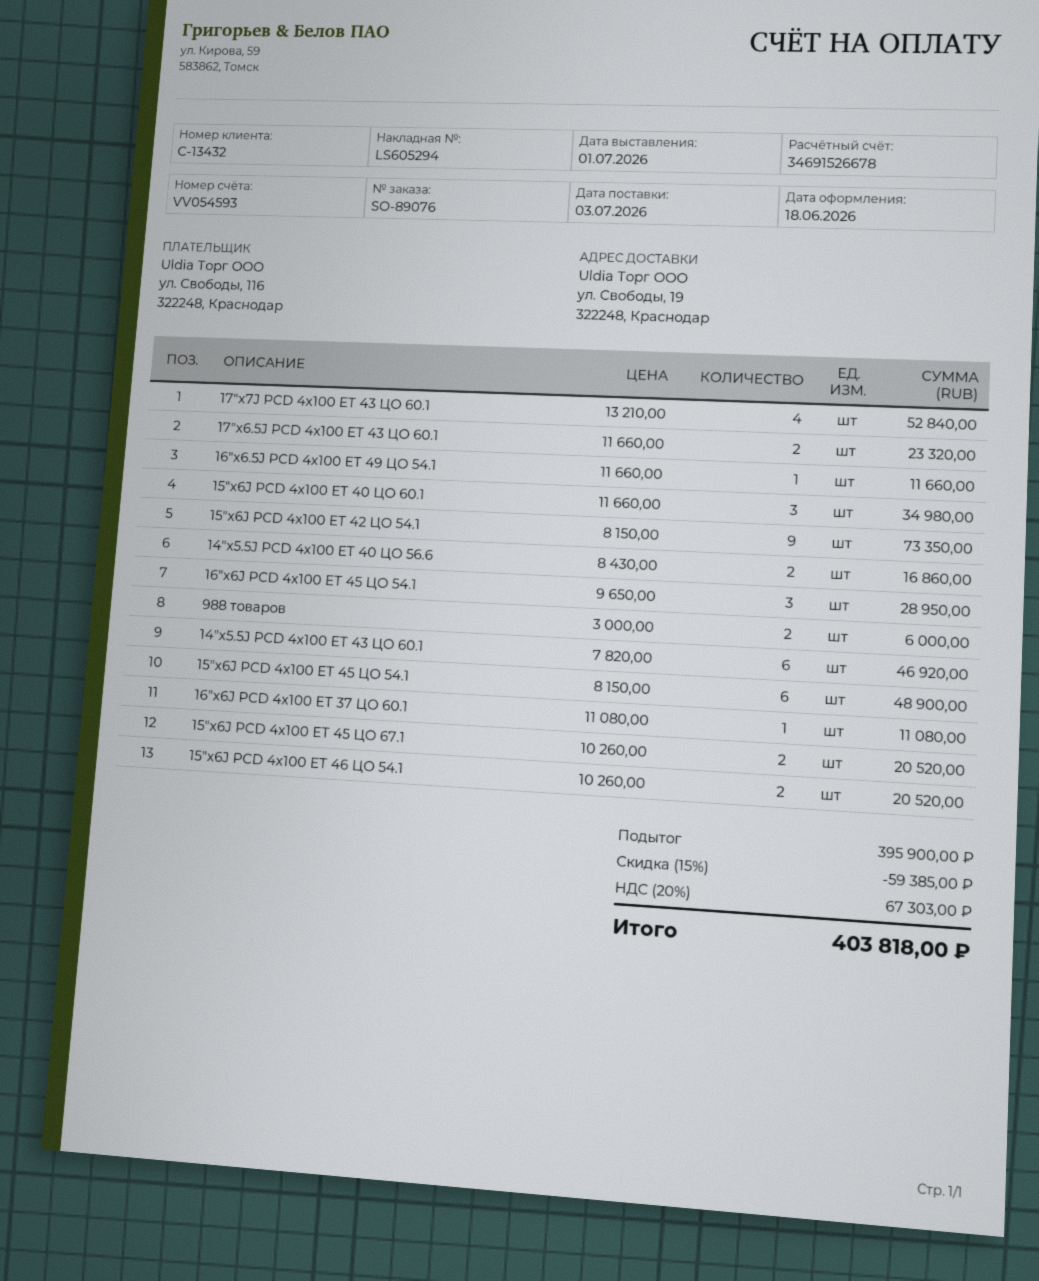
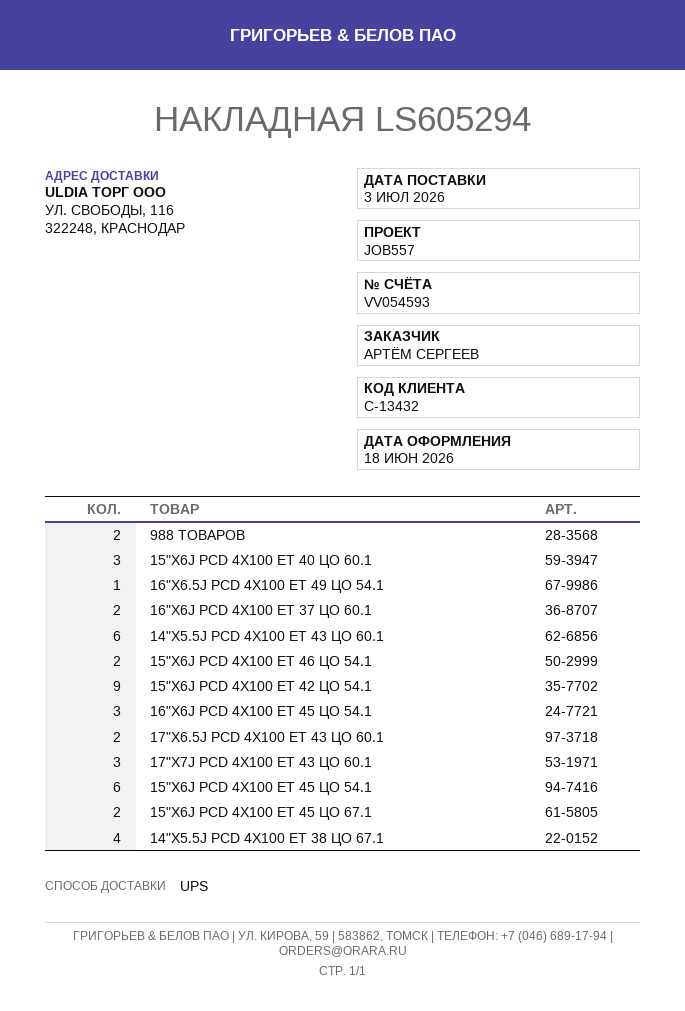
ship to: ул. Свободы, 19, 322248, Краснодар -> УЛ. СВОБОДЫ, 116, 322248, КРАСНОДАР
17"x7J PCD 4x100 ЕТ 43 ЦО 60.1: 4 -> 3
14"x5.5J PCD 4x100 ЕТ 40 ЦО 56.6: 2 -> none
16"x6J PCD 4x100 ЕТ 37 ЦО 60.1: 1 -> 2
14"X5.5J PCD 4X100 ЕТ 38 ЦО 67.1: none -> 4

